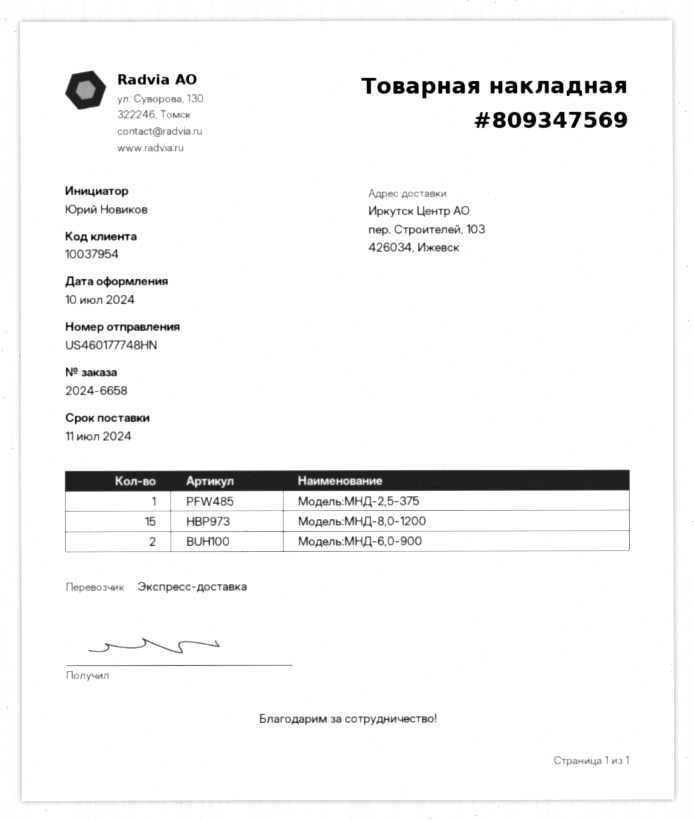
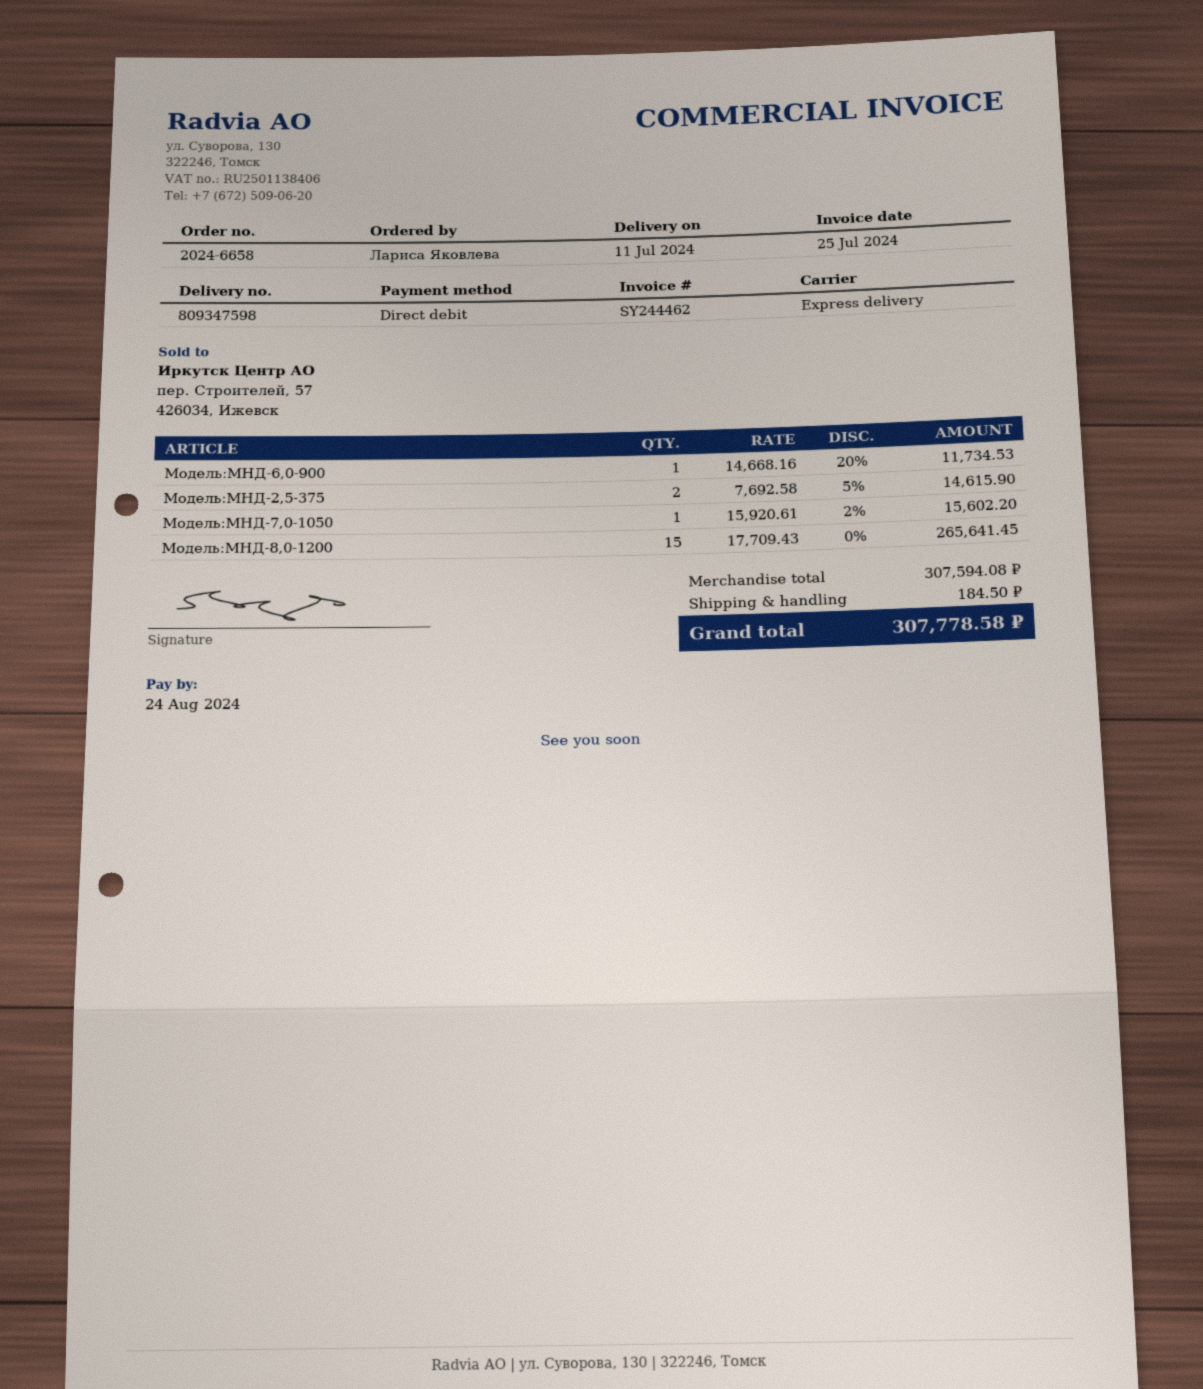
delivery note number: 809347569 -> 809347598
ordered by: Юрий Новиков -> Лариса Яковлева
Модель:МНД-2,5-375: 1 -> 2
Модель:МНД-6,0-900: 2 -> 1
Модель:МНД-7,0-1050: none -> 1

